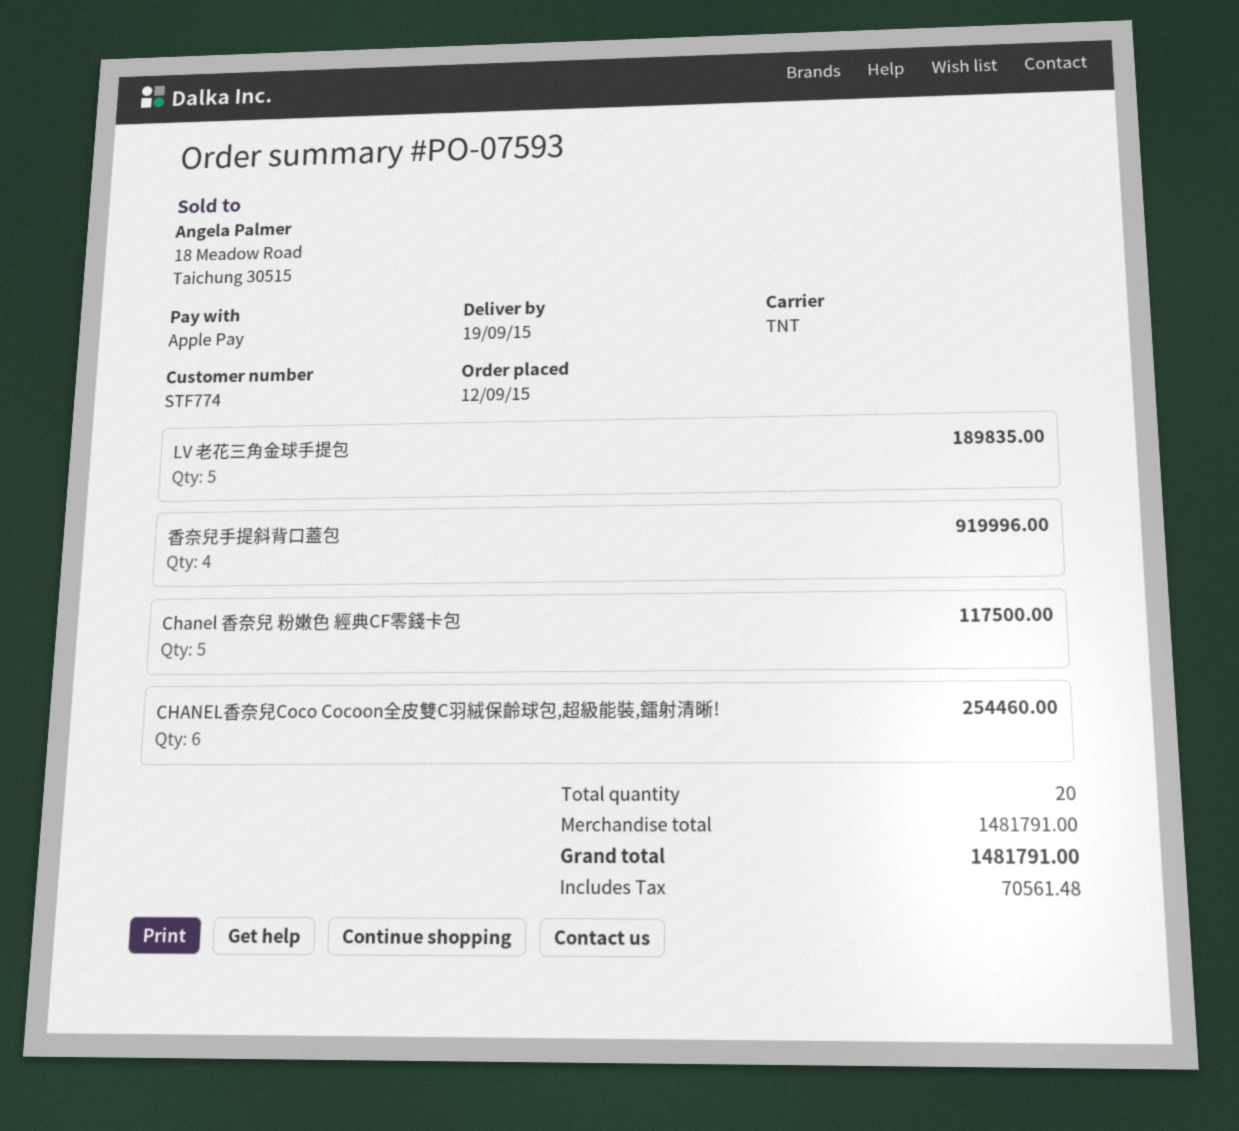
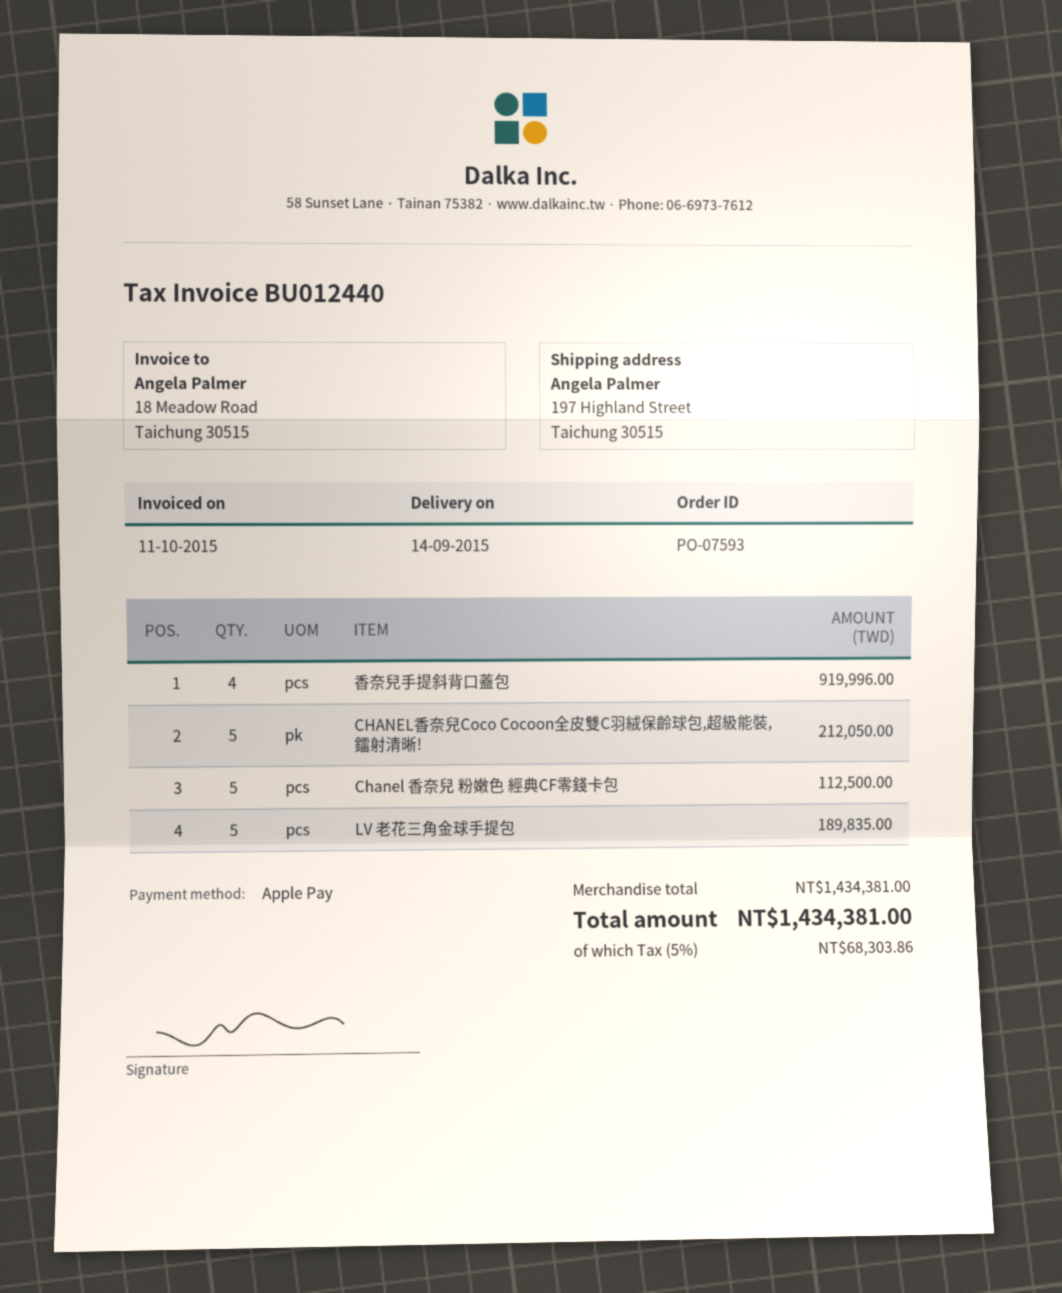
delivery date: 2015-09-19 -> 2015-09-14
Chanel 香奈兒 粉嫩色 經典CF零錢卡包: 5 for 117500.00 -> 5 for 112500.00
CHANEL香奈兒Coco Cocoon全皮雙C羽絨保齡球包,超級能裝,鐳射清晰!: 6 for 254460.00 -> 5 for 212050.00
subtotal: 1481791.00 -> 1434381.00
tax: 70561.48 -> 68303.86
total: 1481791.00 -> 1434381.00

